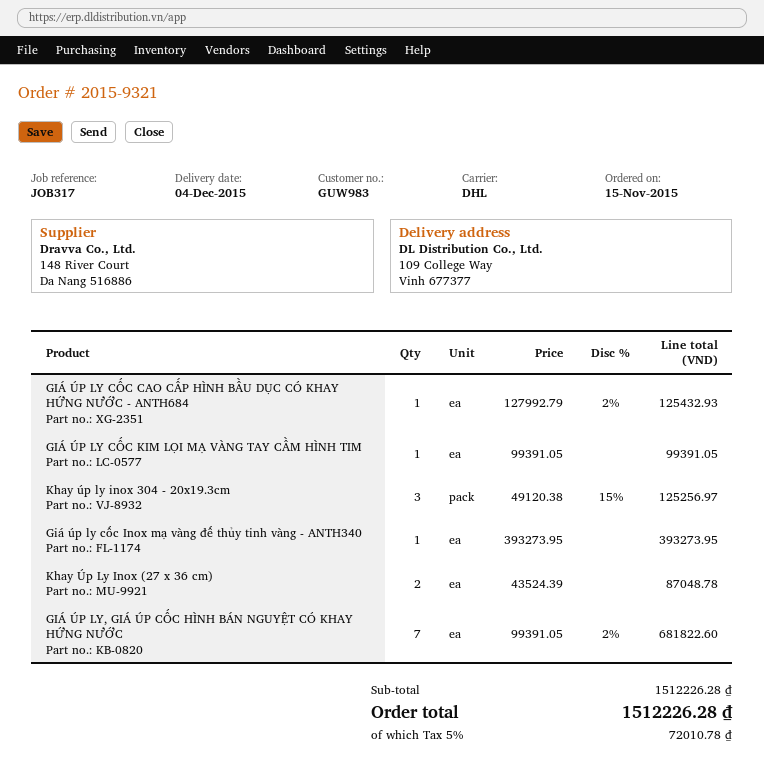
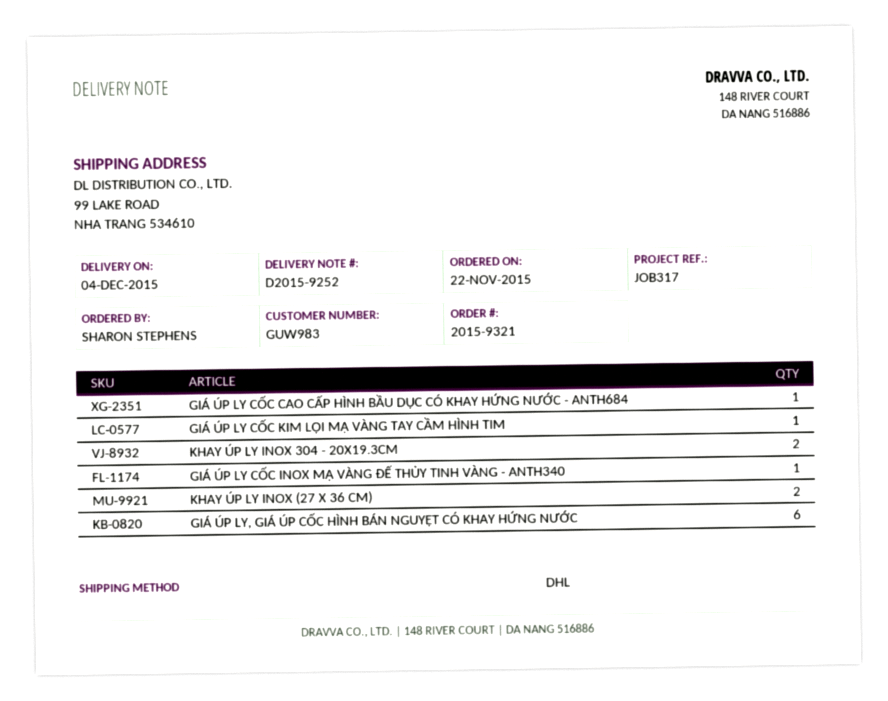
order date: 2015-11-15 -> 2015-11-22
ship to: 109 College Way, Vinh 677377 -> 99 LAKE ROAD, NHA TRANG 534610
Khay úp ly inox 304 - 20x19.3cm: 3 -> 2
GIÁ ÚP LY, GIÁ ÚP CỐC HÌNH BÁN NGUYỆT CÓ KHAY HỨNG NƯỚC: 7 -> 6

